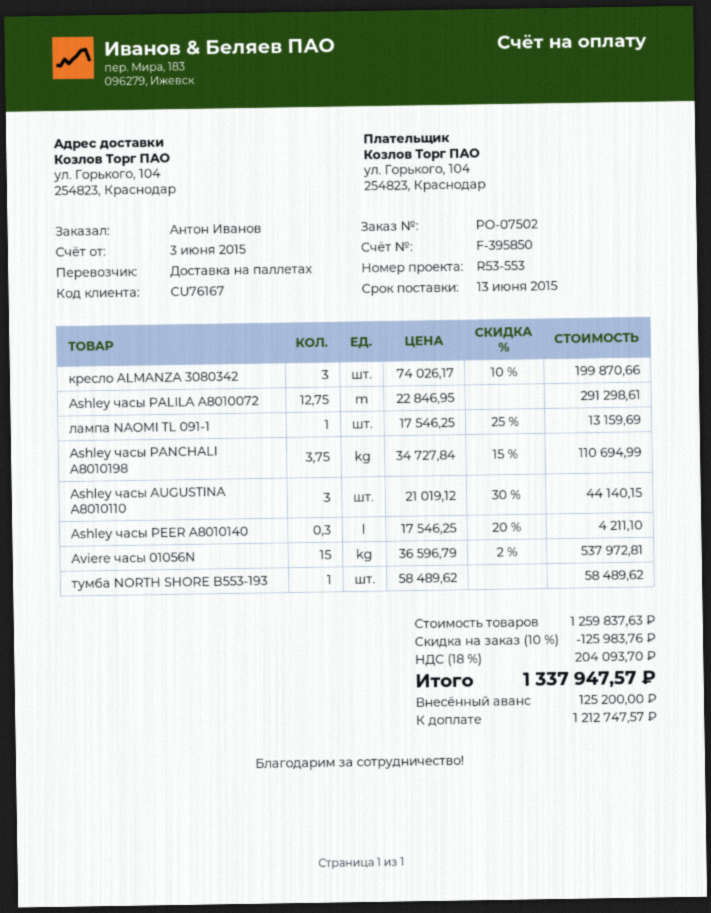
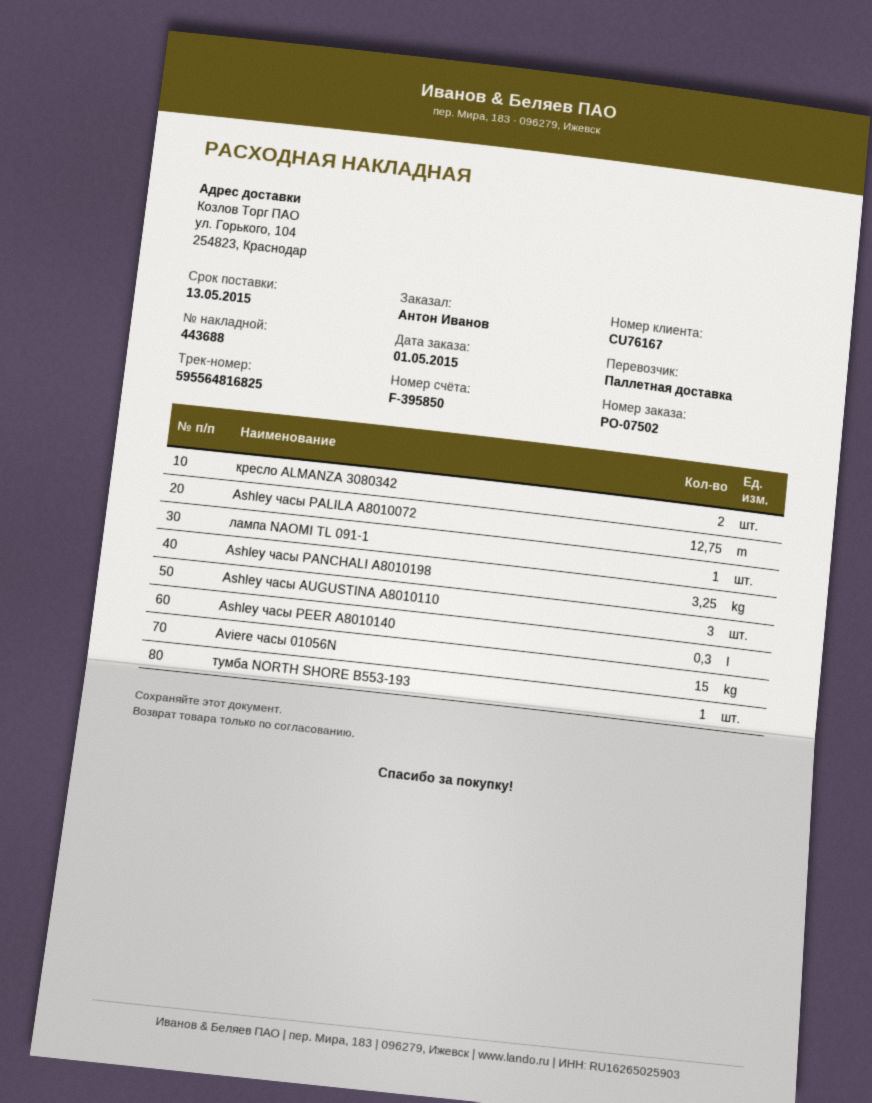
delivery date: 2015-06-13 -> 2015-05-13
кресло ALMANZA 3080342: 3 -> 2
Ashley часы PANCHALI A8010198: 3.75 -> 3.25

